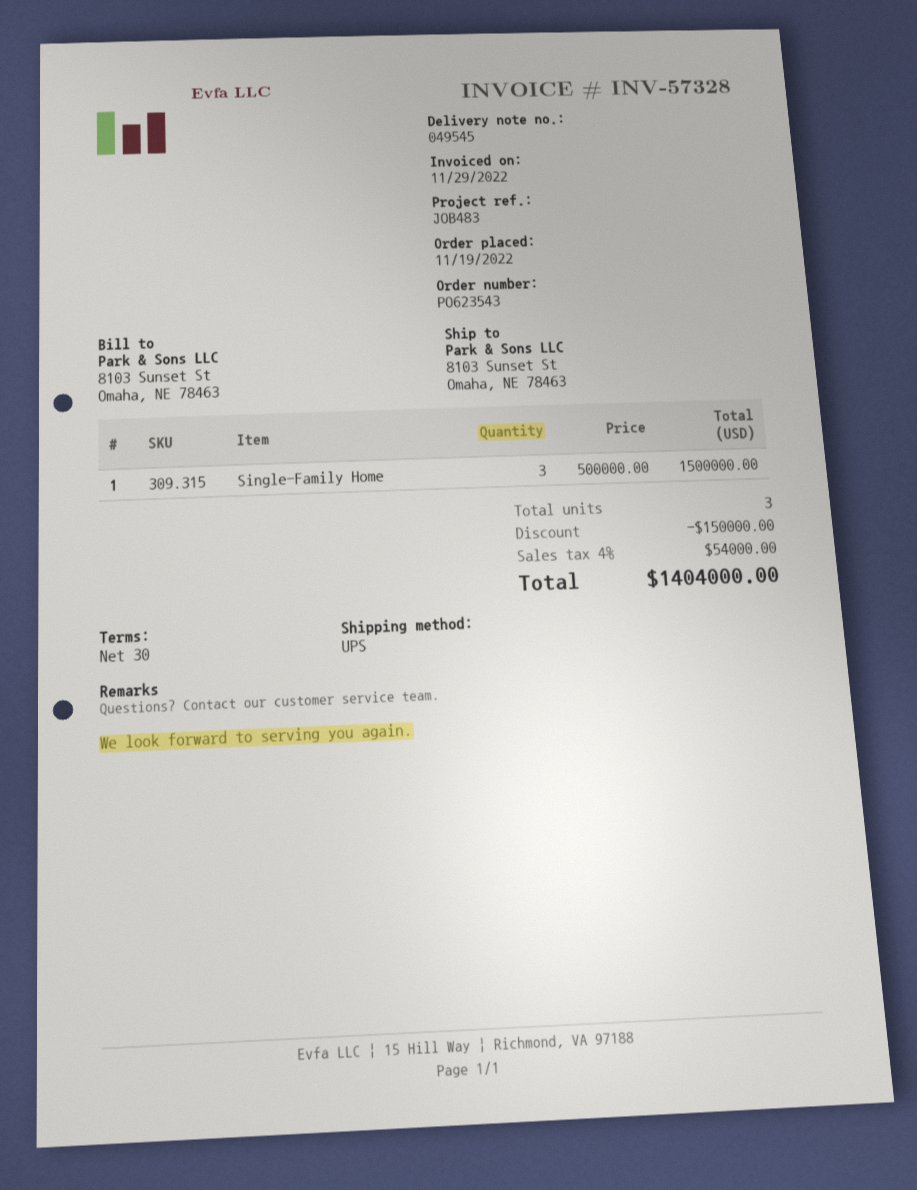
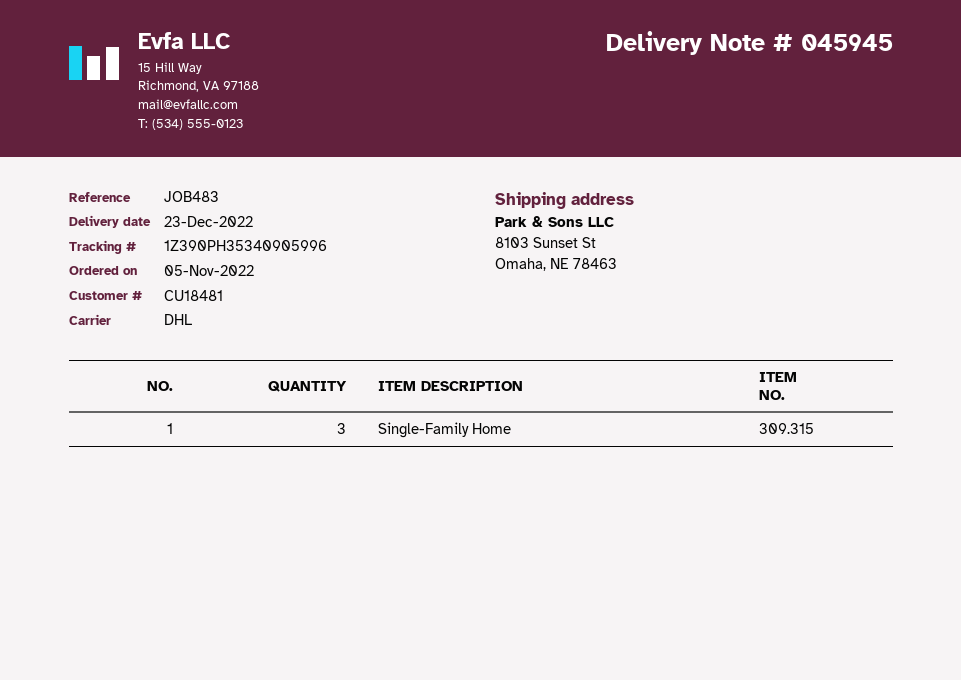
order date: 2022-11-19 -> 2022-11-05
delivery note number: 049545 -> 045945
shipping method: UPS -> DHL

